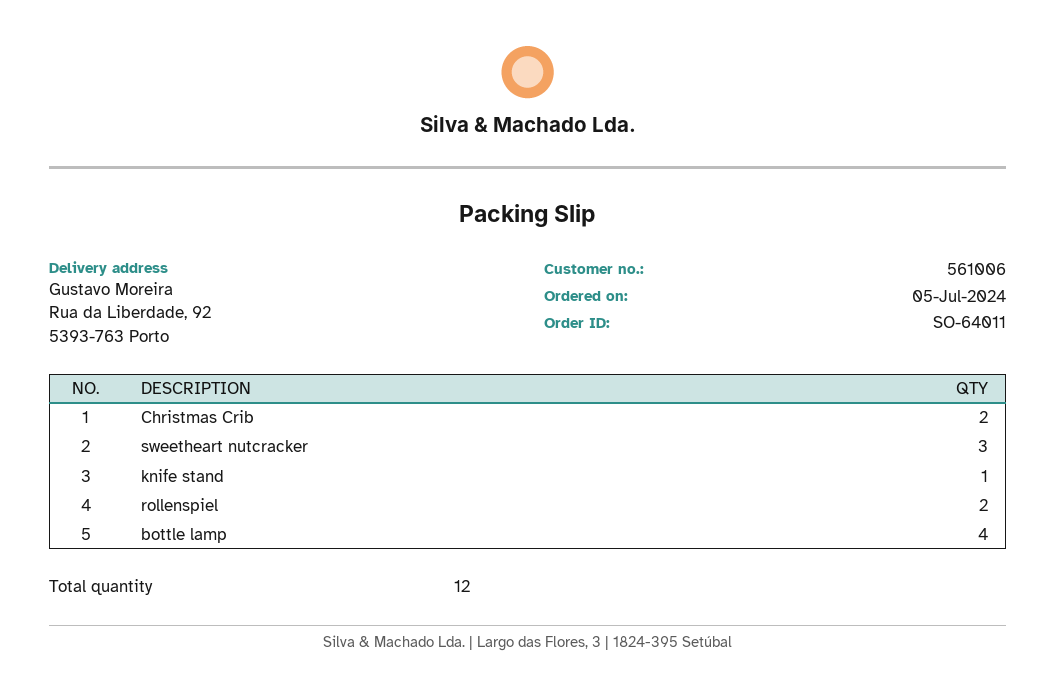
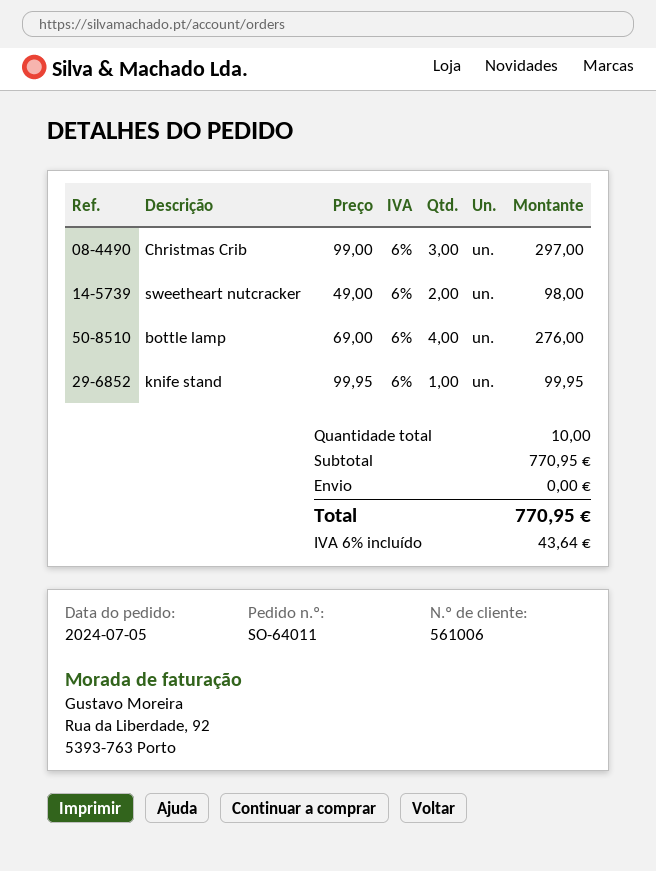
Christmas Crib: 2 -> 3
sweetheart nutcracker: 3 -> 2
rollenspiel: 2 -> none
total quantity: 12 -> 10

